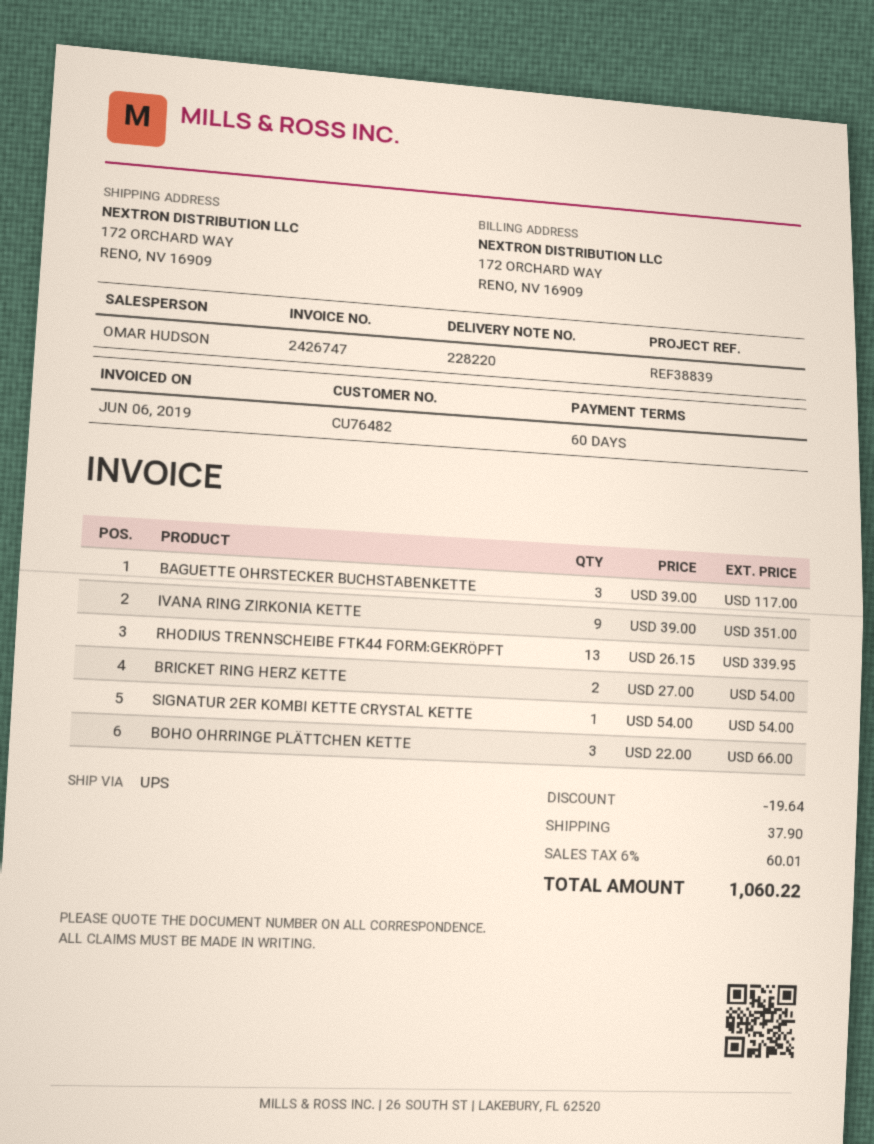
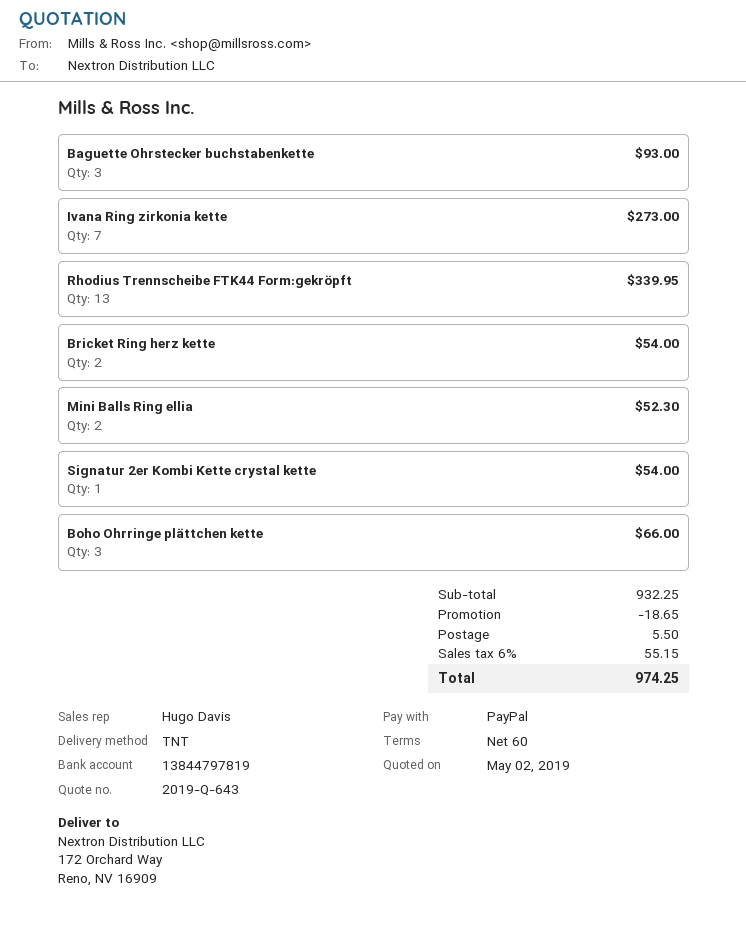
sales rep: OMAR HUDSON -> Hugo Davis
shipping method: UPS -> TNT
BAGUETTE OHRSTECKER BUCHSTABENKETTE: 3 for 117.00 -> 3 for 93.00
IVANA RING ZIRKONIA KETTE: 9 for 351.00 -> 7 for 273.00
Mini Balls Ring ellia: none -> 2 for 52.30
discount: 19.64 -> 18.65
shipping: 37.90 -> 5.50
tax: 6% = 60.01 -> 6% = 55.15
total: 1060.22 -> 974.25

